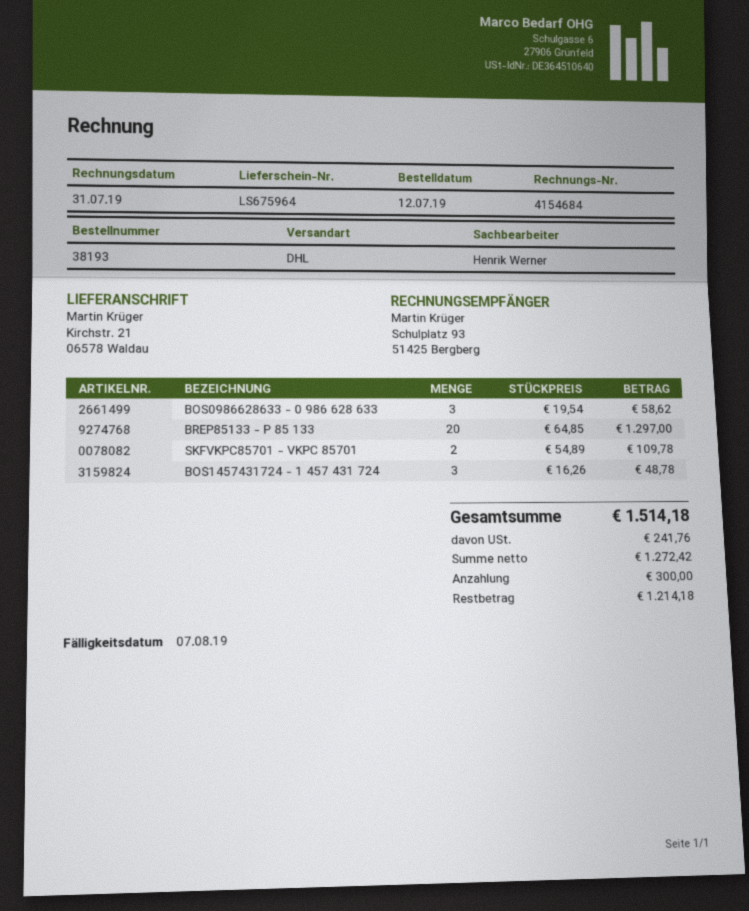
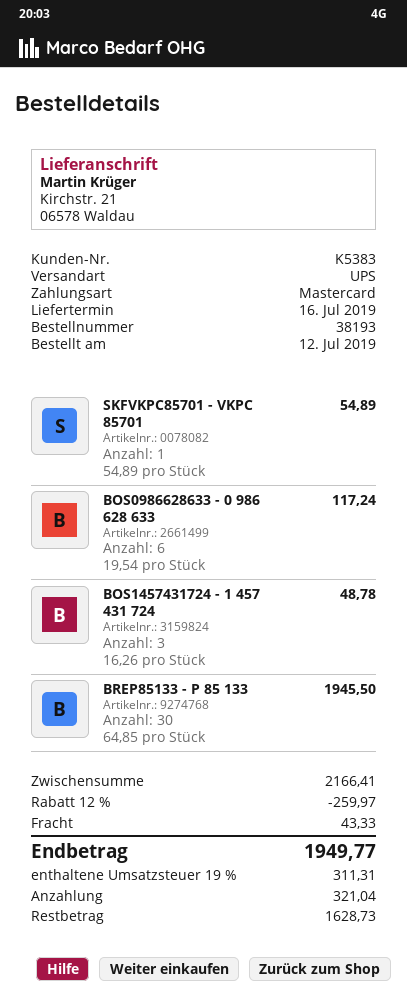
shipping method: DHL -> UPS
BOS0986628633 - 0 986 628 633: 3 x 19.54 = 58.62 -> 6 x 19.54 = 117.24
BREP85133 - P 85 133: 20 x 64.85 = 1297.00 -> 30 x 64.85 = 1945.50
SKFVKPC85701 - VKPC 85701: 2 x 54.89 = 109.78 -> 1 x 54.89 = 54.89
discount: none -> 12% = 259.97
shipping: none -> 43.33
tax: 241.76 -> 311.31
total: 1514.18 -> 1949.77
deposit: 300.00 -> 321.04
balance: 1214.18 -> 1628.73

